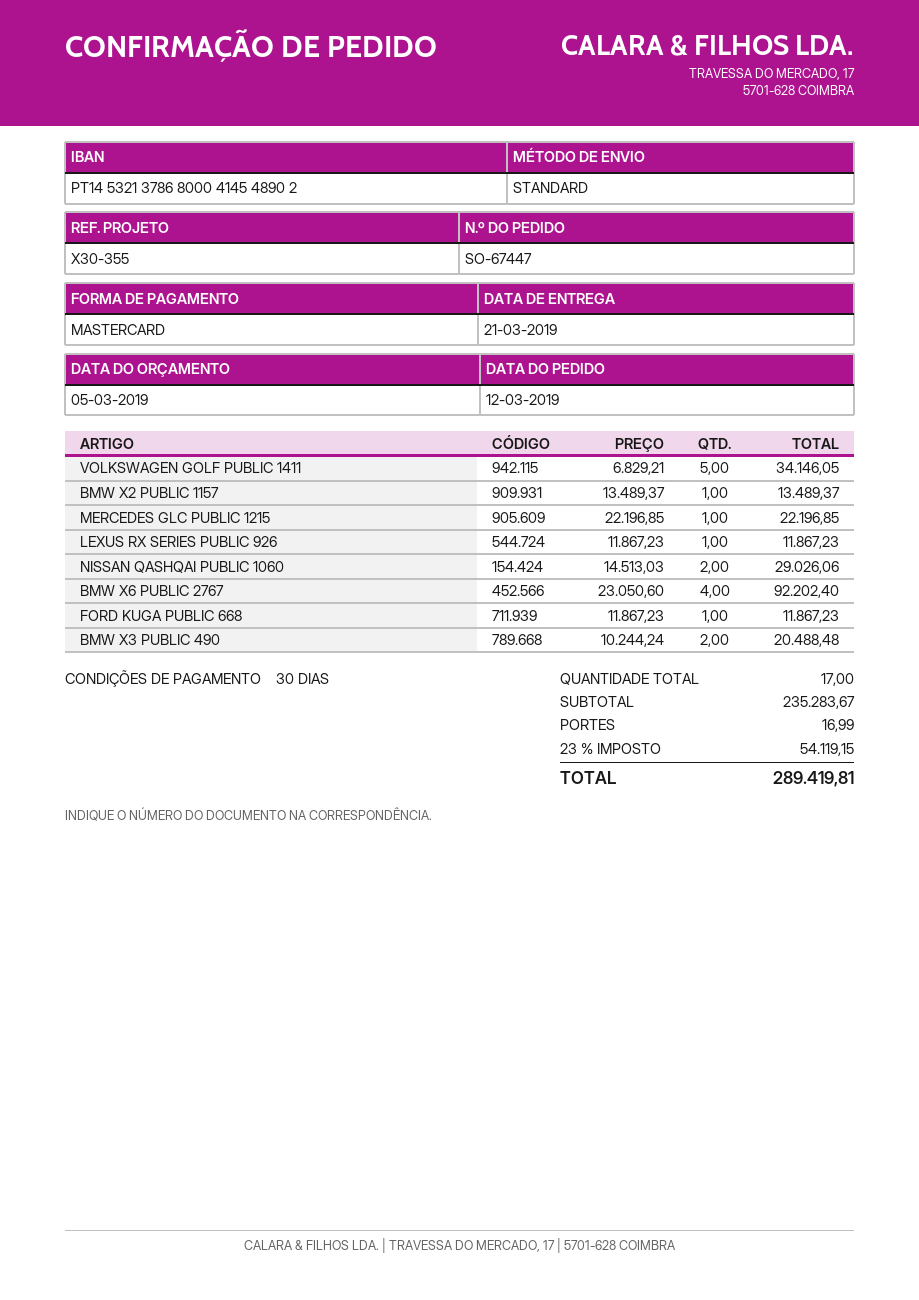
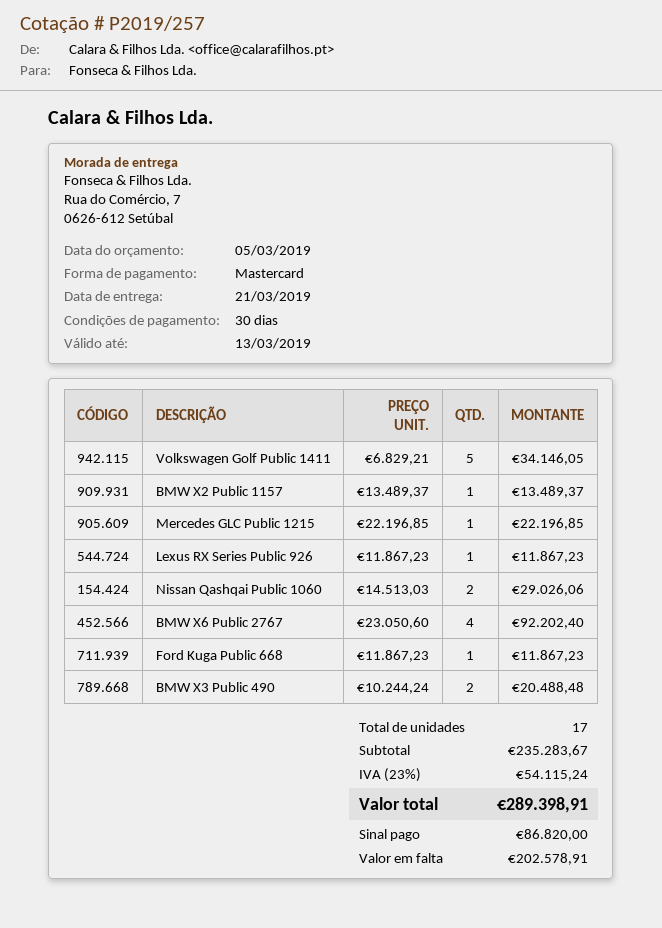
shipping: 16.99 -> none
tax: 23% = 54119.15 -> 23% = 54115.24
total: 289419.81 -> 289398.91

